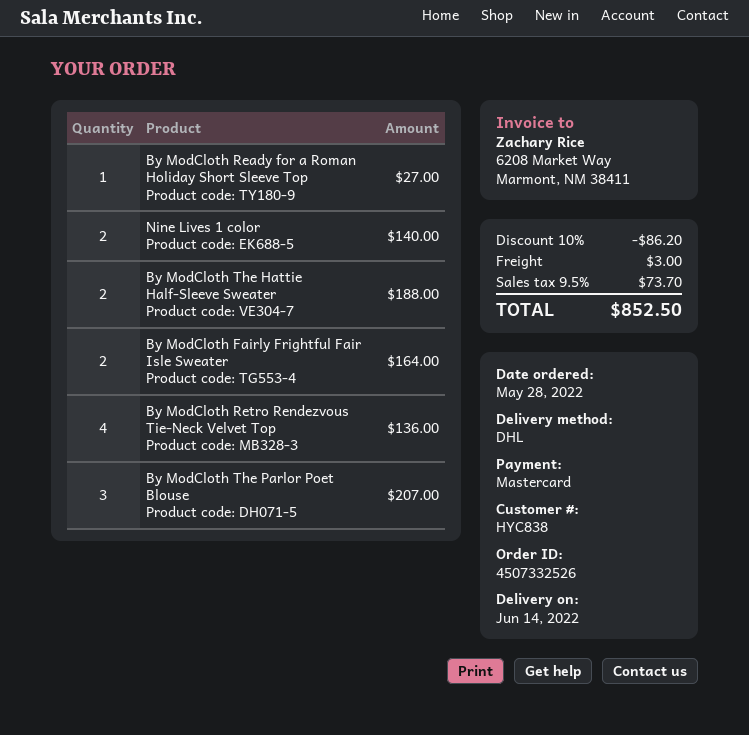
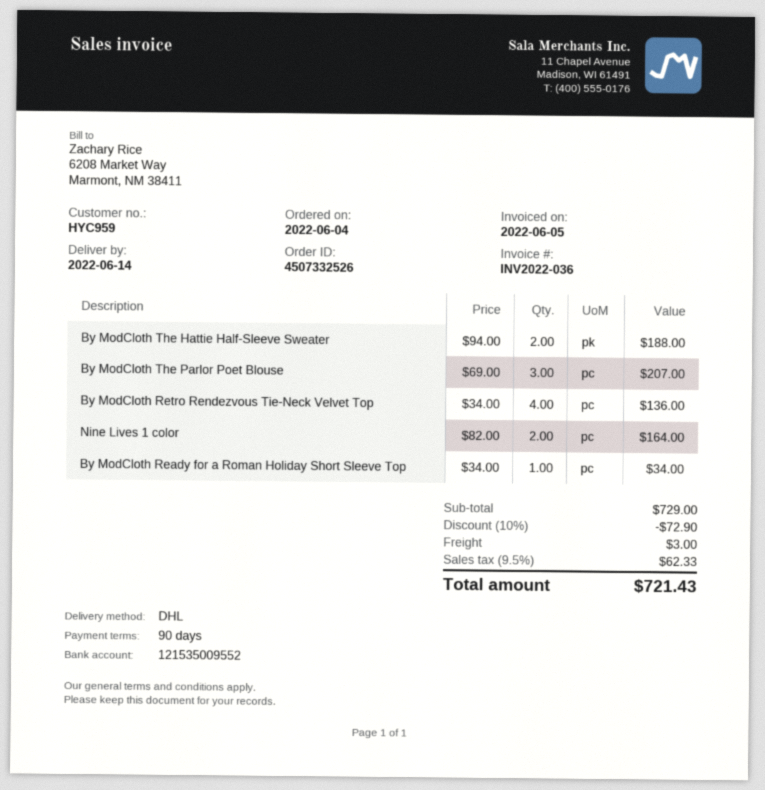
order date: 2022-05-28 -> 2022-06-04
customer number: HYC838 -> HYC959
By ModCloth Ready for a Roman Holiday Short Sleeve Top: 1 for 27.00 -> 1 for 34.00
Nine Lives 1 color: 2 for 140.00 -> 2 for 164.00
By ModCloth Fairly Frightful Fair Isle Sweater: 2 for 164.00 -> none
discount: 10% = 86.20 -> 10% = 72.90
tax: 9.5% = 73.70 -> 9.5% = 62.33
total: 852.50 -> 721.43

